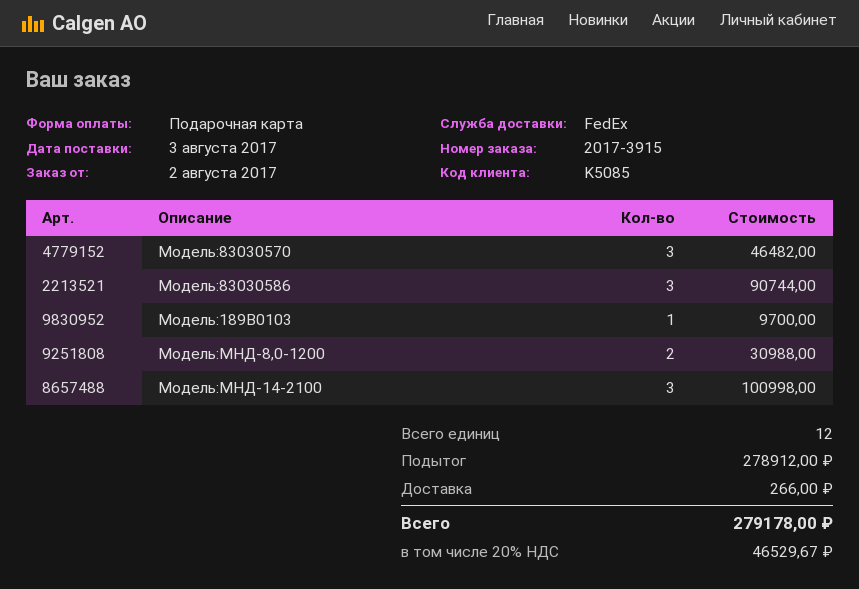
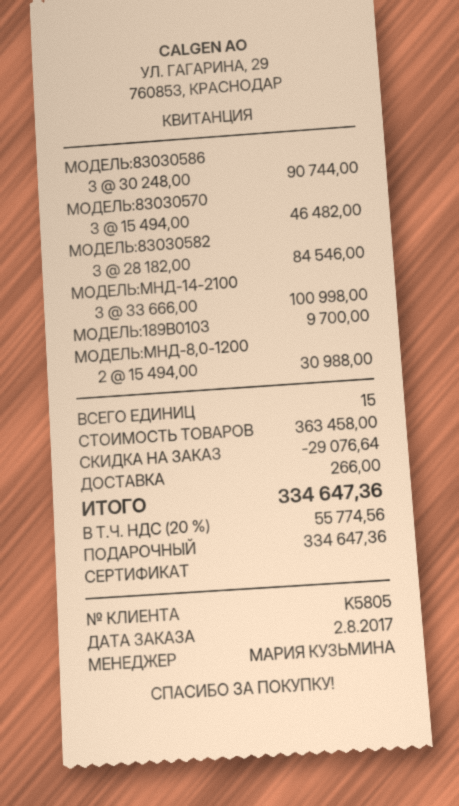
customer number: K5085 -> K5805
МОДЕЛЬ:83030582: none -> 3 for 84546.00
total quantity: 12 -> 15
subtotal: 278912.00 -> 363458.00
discount: none -> 29076.64
tax: 20% = 46529.67 -> 20% = 55774.56
total: 279178.00 -> 334647.36

